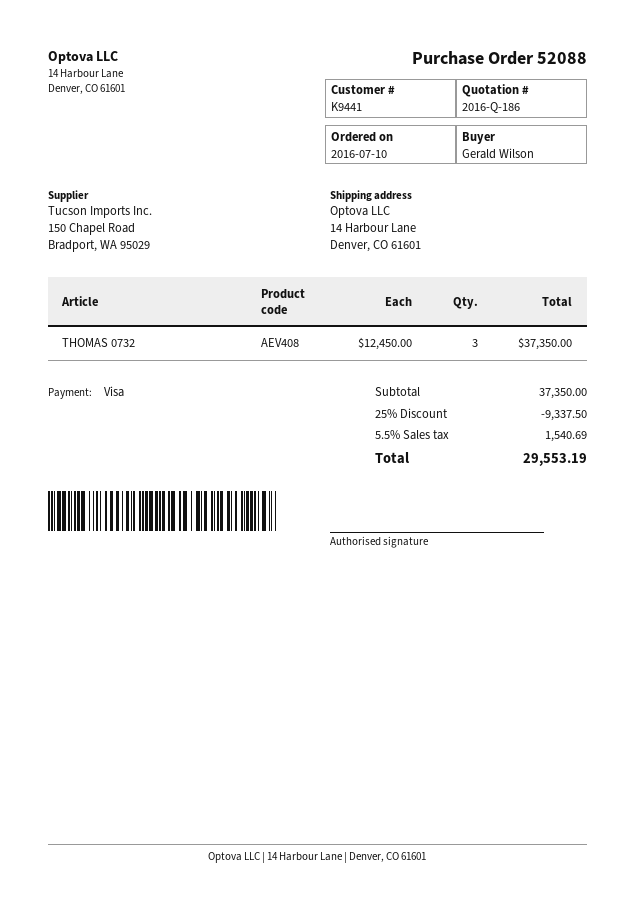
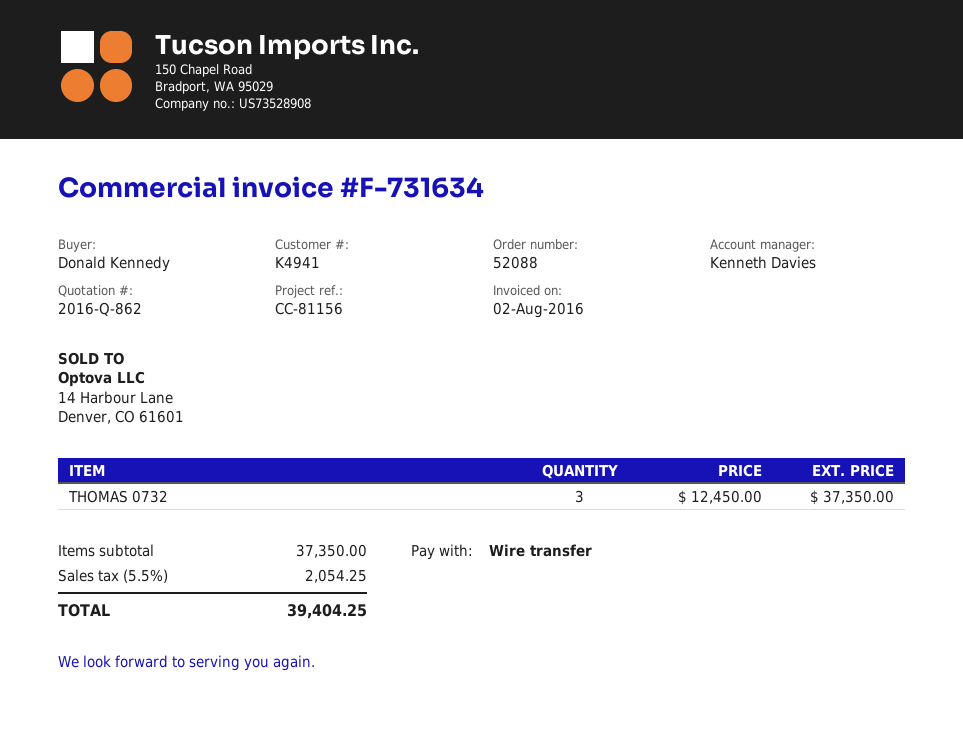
quote number: 2016-Q-186 -> 2016-Q-862
customer number: K9441 -> K4941
ordered by: Gerald Wilson -> Donald Kennedy
payment method: Visa -> bank transfer
discount: 25% = 9337.50 -> none
tax: 5.5% = 1540.69 -> 5.5% = 2054.25
total: 29553.19 -> 39404.25

